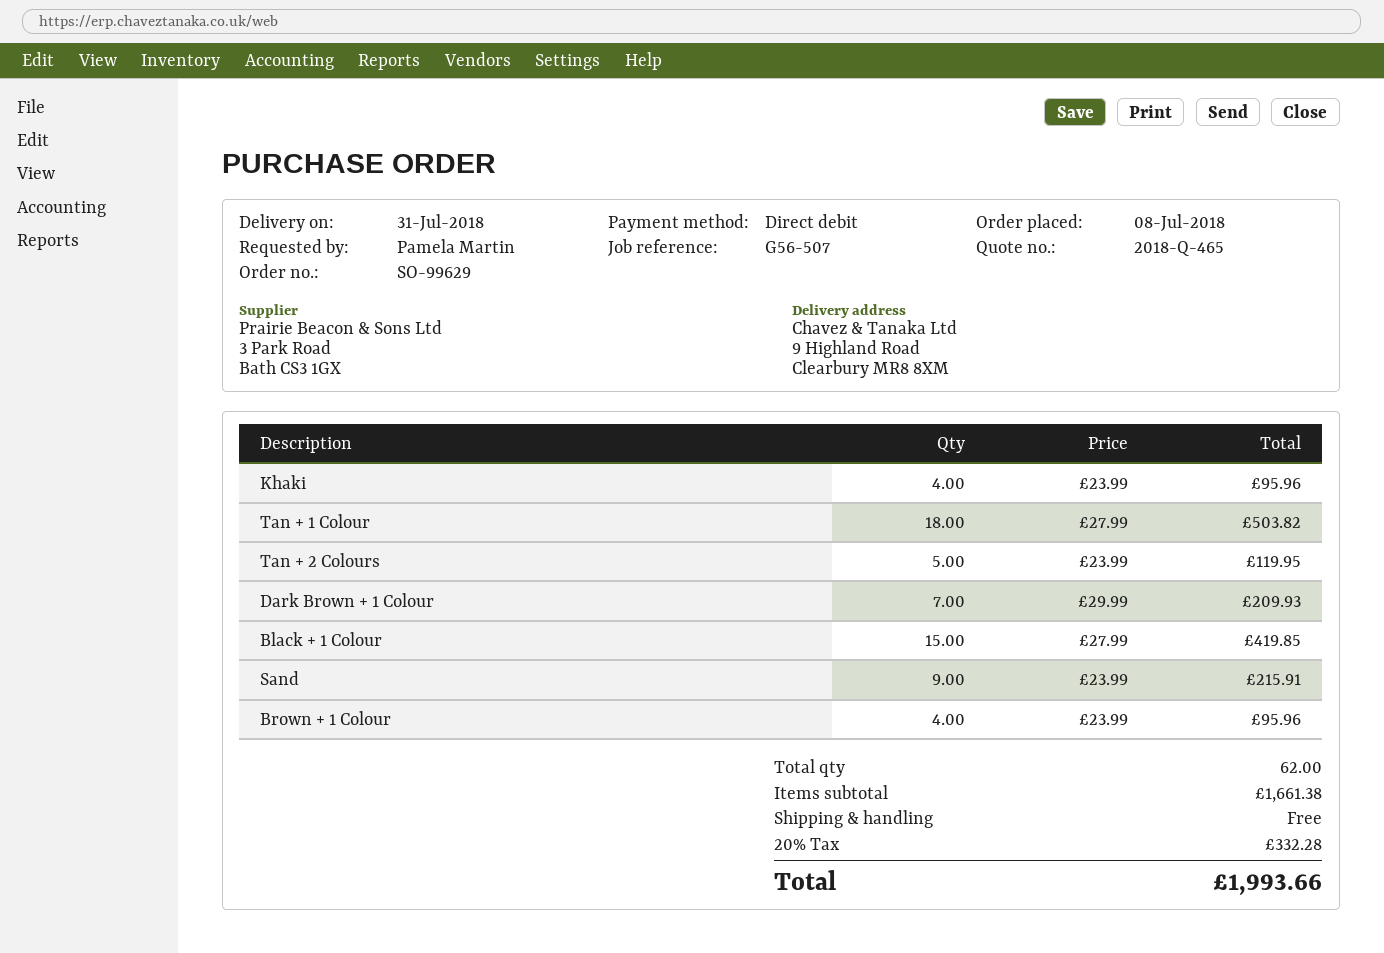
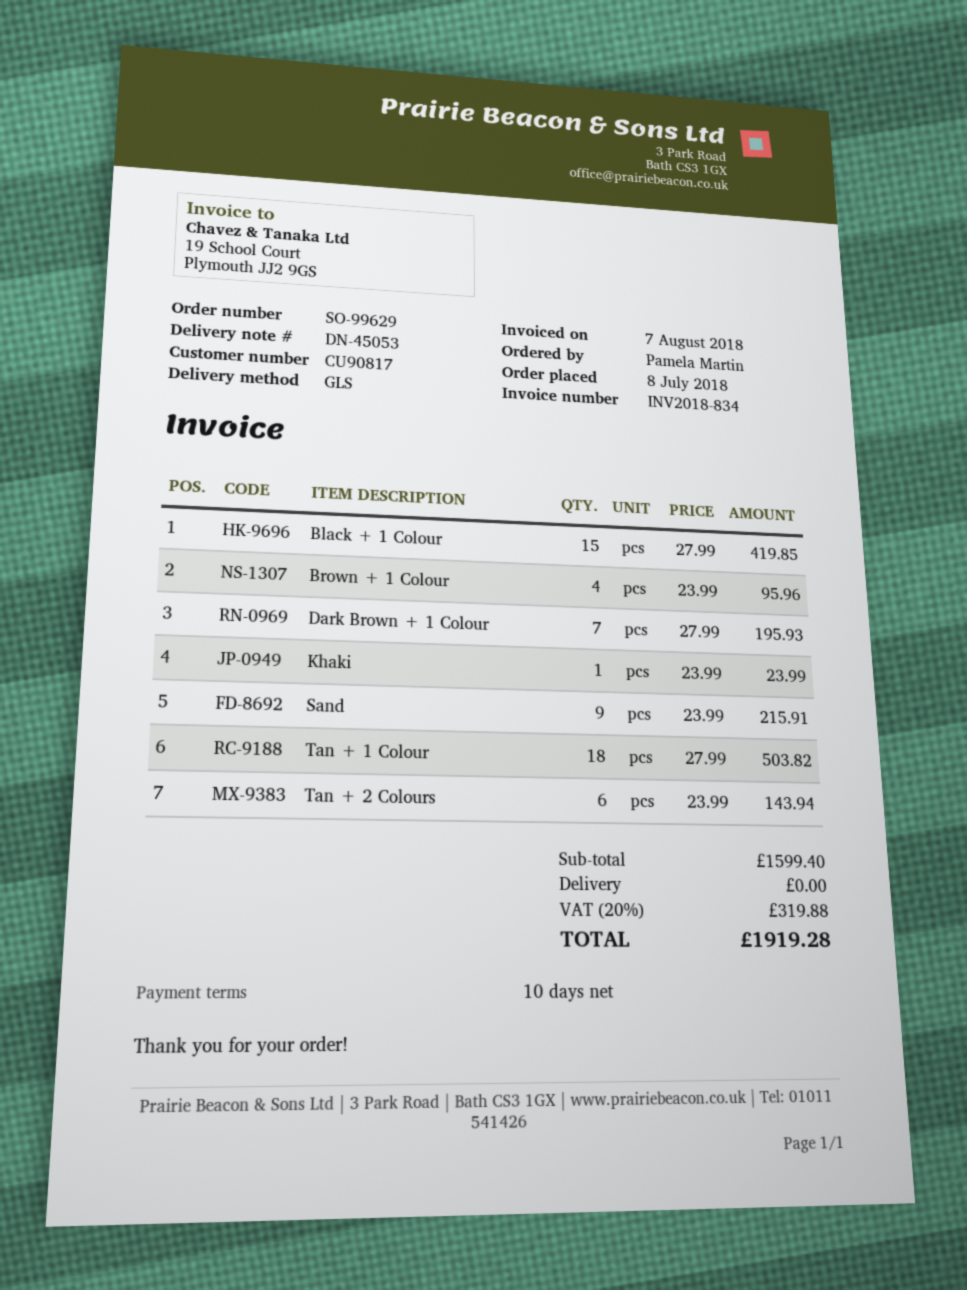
Khaki: 4 x 23.99 = 95.96 -> 1 x 23.99 = 23.99
Tan + 2 Colours: 5 x 23.99 = 119.95 -> 6 x 23.99 = 143.94
Dark Brown + 1 Colour: 7 x 29.99 = 209.93 -> 7 x 27.99 = 195.93
subtotal: 1661.38 -> 1599.40
tax: 20% = 332.28 -> 20% = 319.88
total: 1993.66 -> 1919.28

